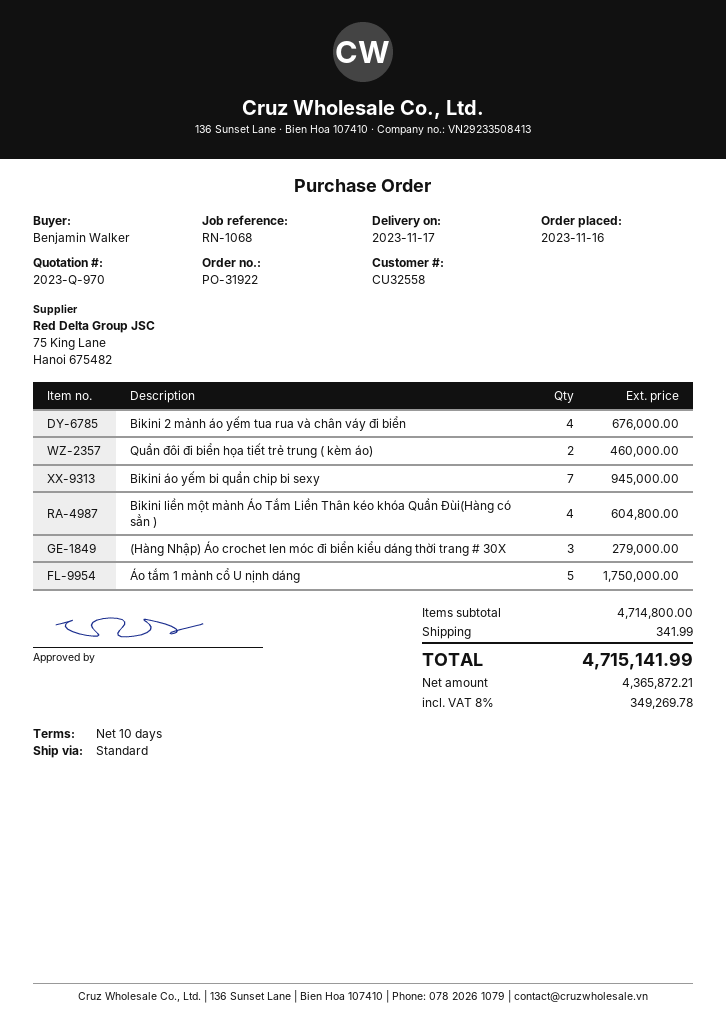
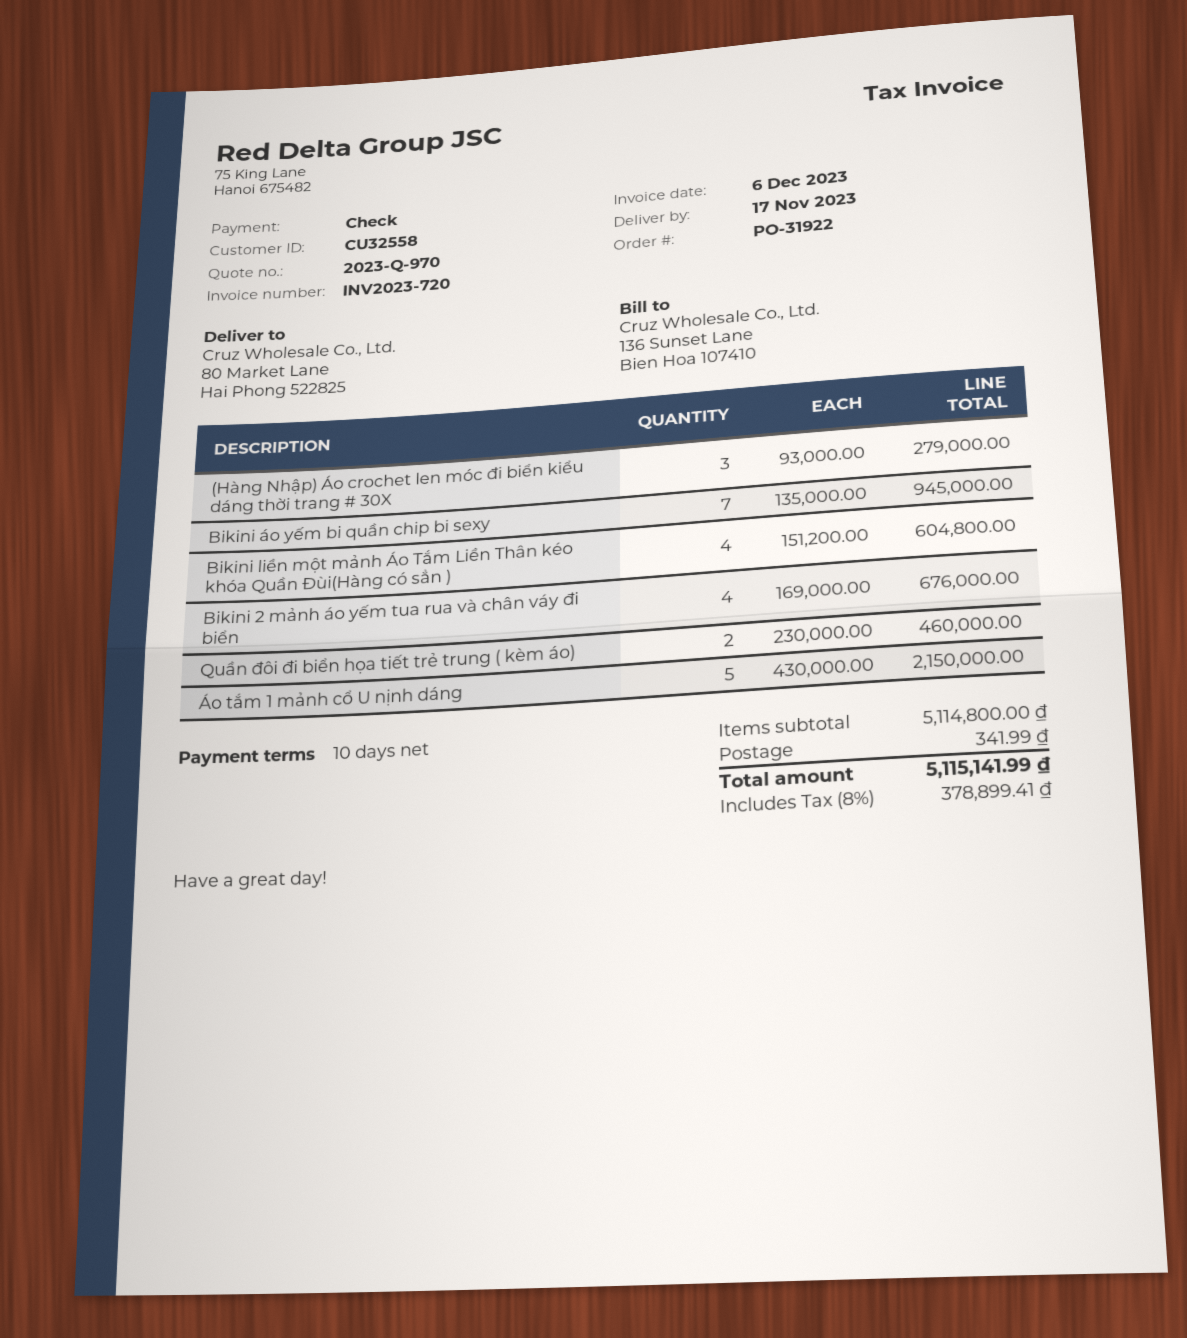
Áo tắm 1 mảnh cổ U nịnh dáng: 5 for 1750000.00 -> 5 for 2150000.00
subtotal: 4714800.00 -> 5114800.00
tax: 8% = 349269.78 -> 8% = 378899.41
total: 4715141.99 -> 5115141.99

